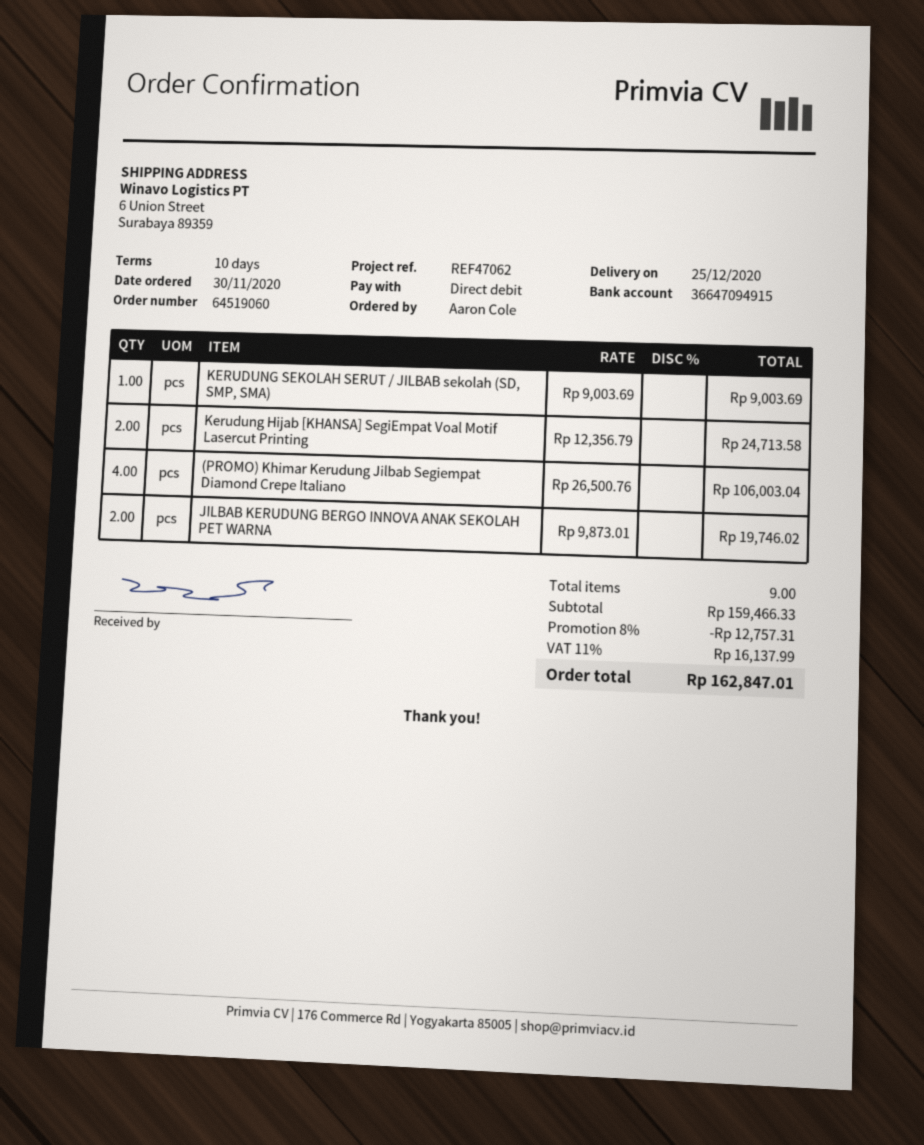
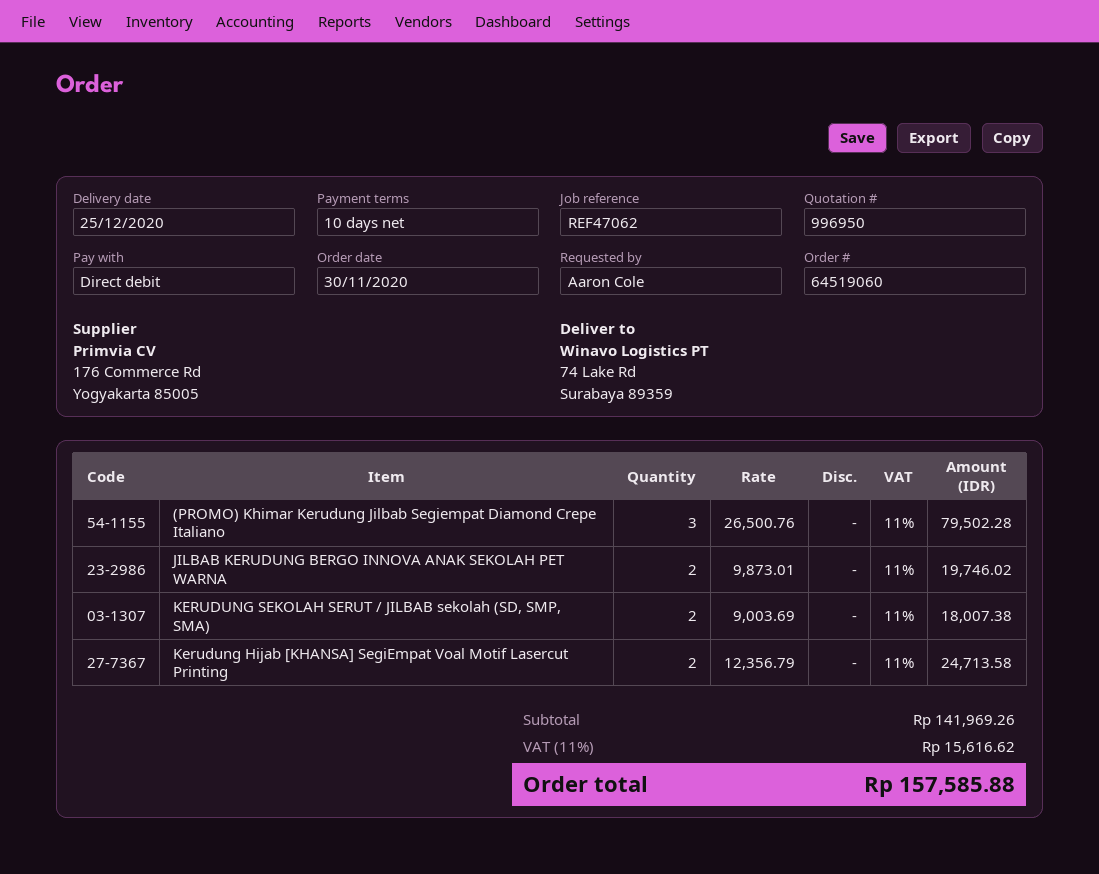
ship to: 6 Union Street, Surabaya 89359 -> 74 Lake Rd, Surabaya 89359
KERUDUNG SEKOLAH SERUT / JILBAB sekolah (SD, SMP, SMA): 1 x 9003.69 = 9003.69 -> 2 x 9003.69 = 18007.38
(PROMO) Khimar Kerudung Jilbab Segiempat Diamond Crepe Italiano: 4 x 26500.76 = 106003.04 -> 3 x 26500.76 = 79502.28
subtotal: 159466.33 -> 141969.26
discount: 8% = 12757.31 -> none
tax: 11% = 16137.99 -> 11% = 15616.62
total: 162847.01 -> 157585.88

